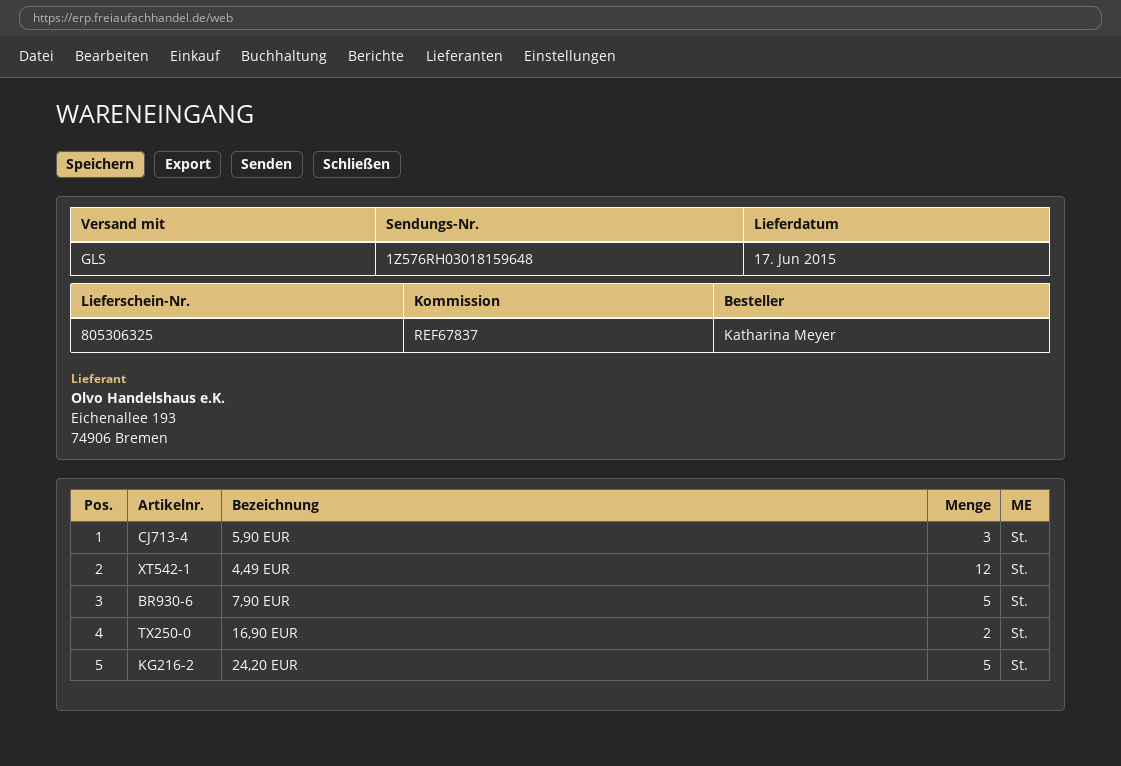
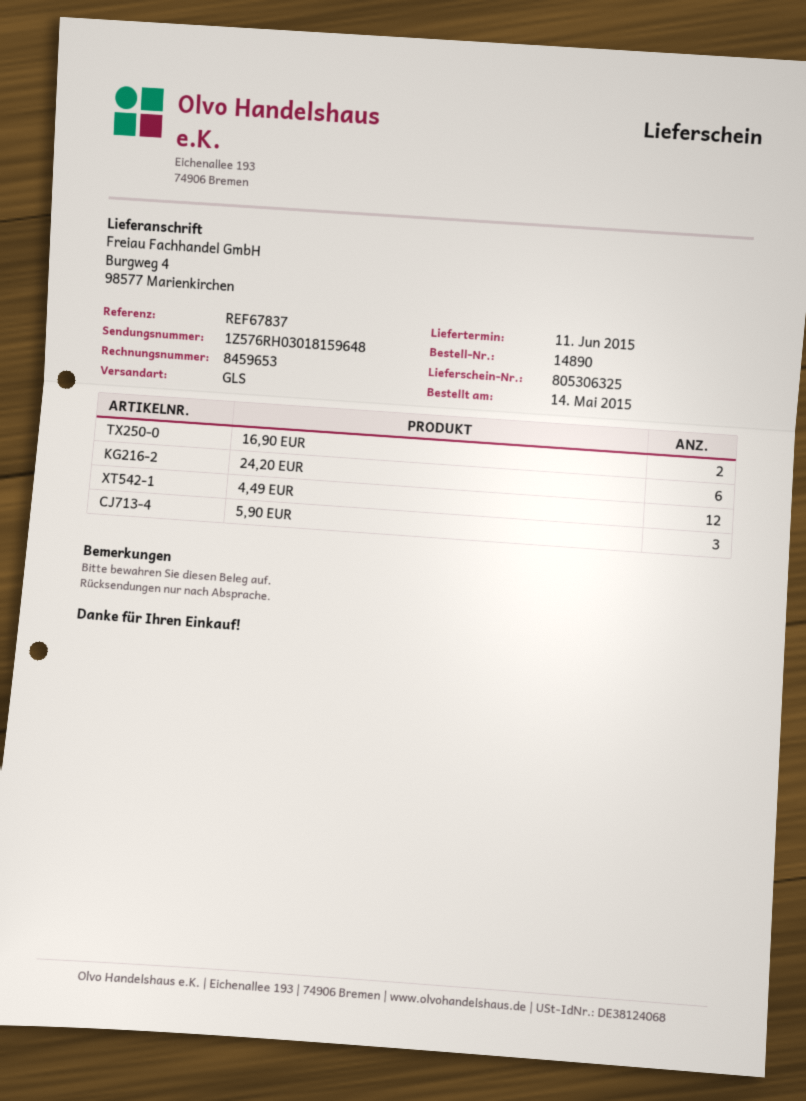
delivery date: 2015-06-17 -> 2015-06-11
7,90 EUR: 5 -> none
24,20 EUR: 5 -> 6

